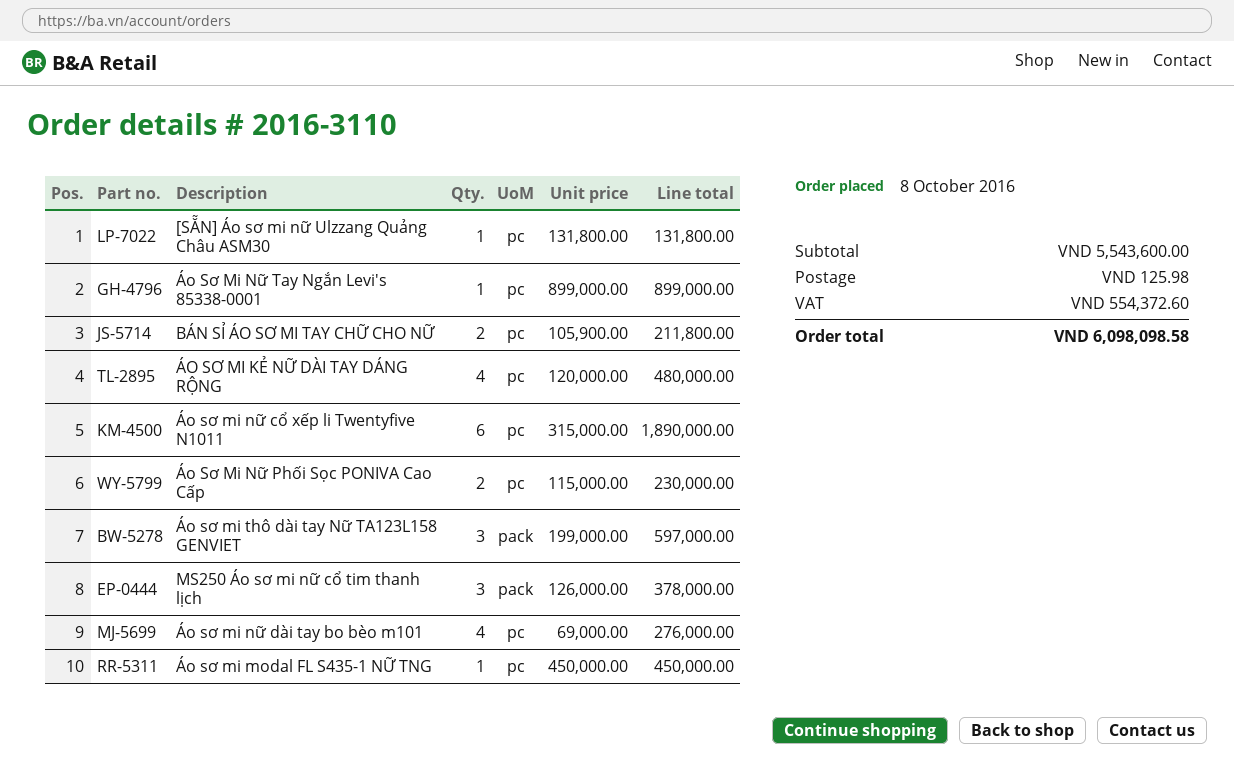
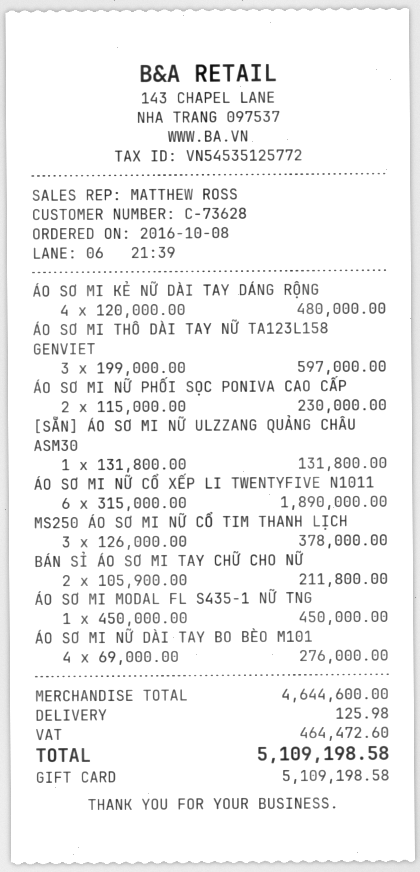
Áo Sơ Mi Nữ Tay Ngắn Levi's 85338-0001: 1 x 899000.00 = 899000.00 -> none
subtotal: 5543600.00 -> 4644600.00
tax: 554372.60 -> 464472.60
total: 6098098.58 -> 5109198.58

